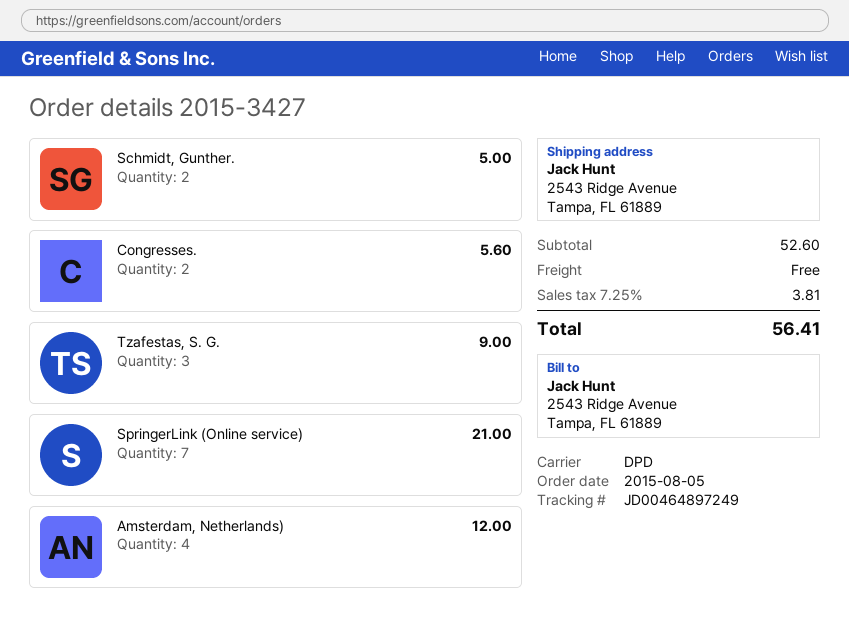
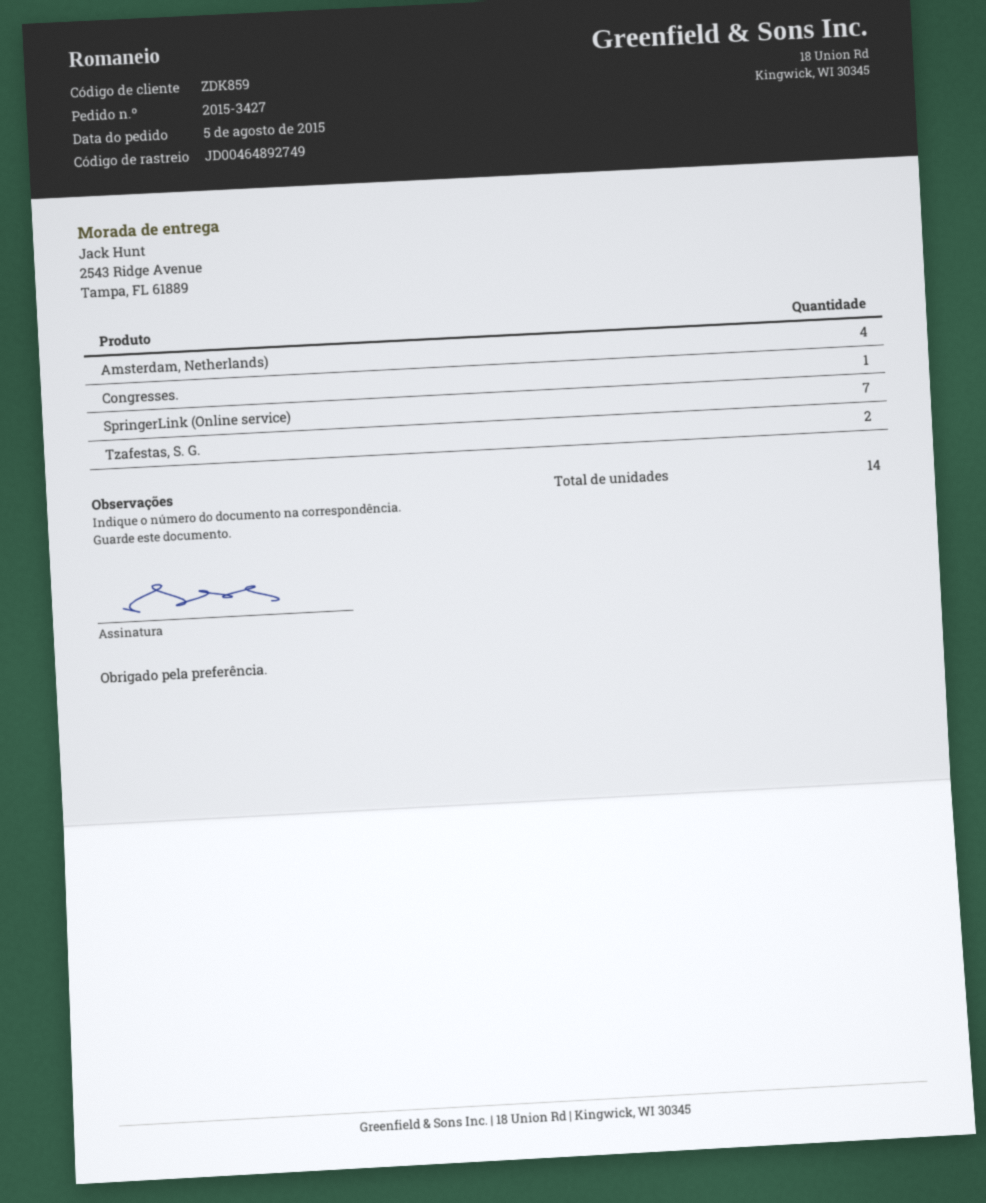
tracking number: JD00464897249 -> JD00464892749
Schmidt, Gunther.: 2 -> none
Congresses.: 2 -> 1
Tzafestas, S. G.: 3 -> 2

